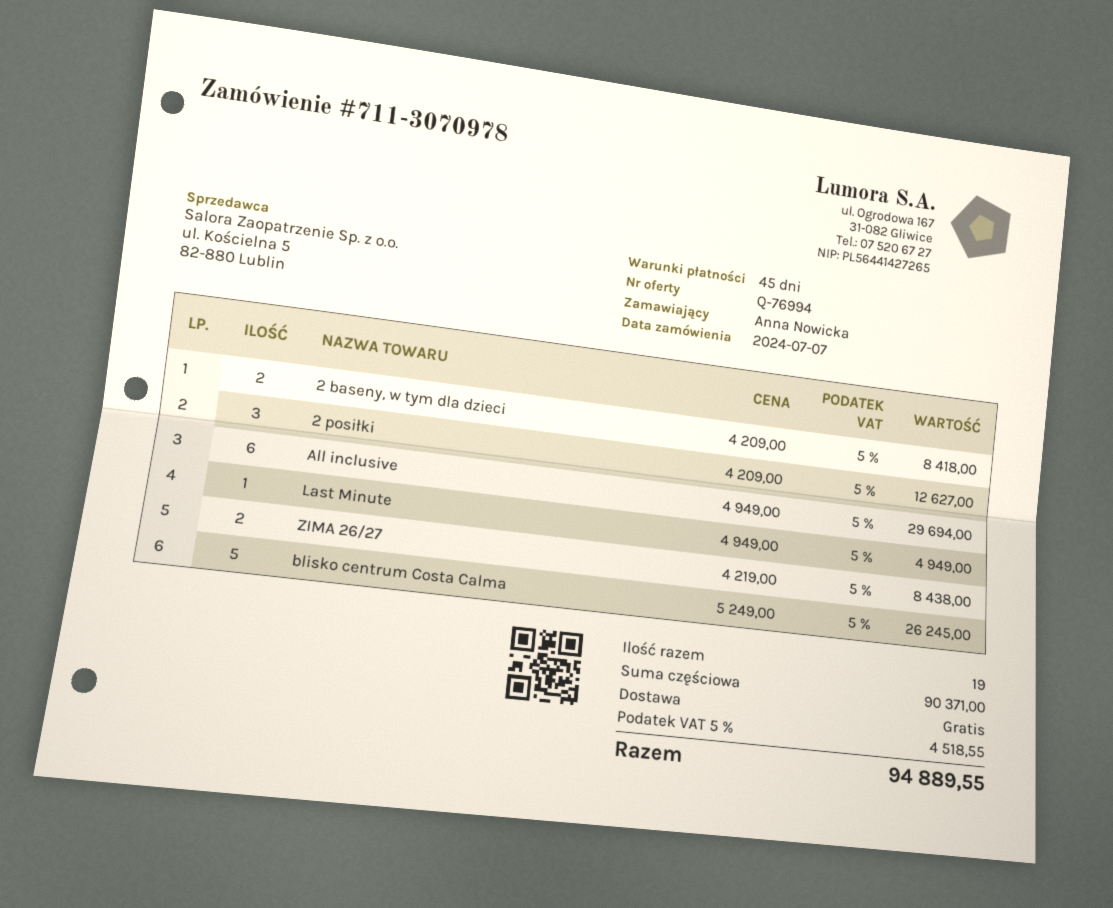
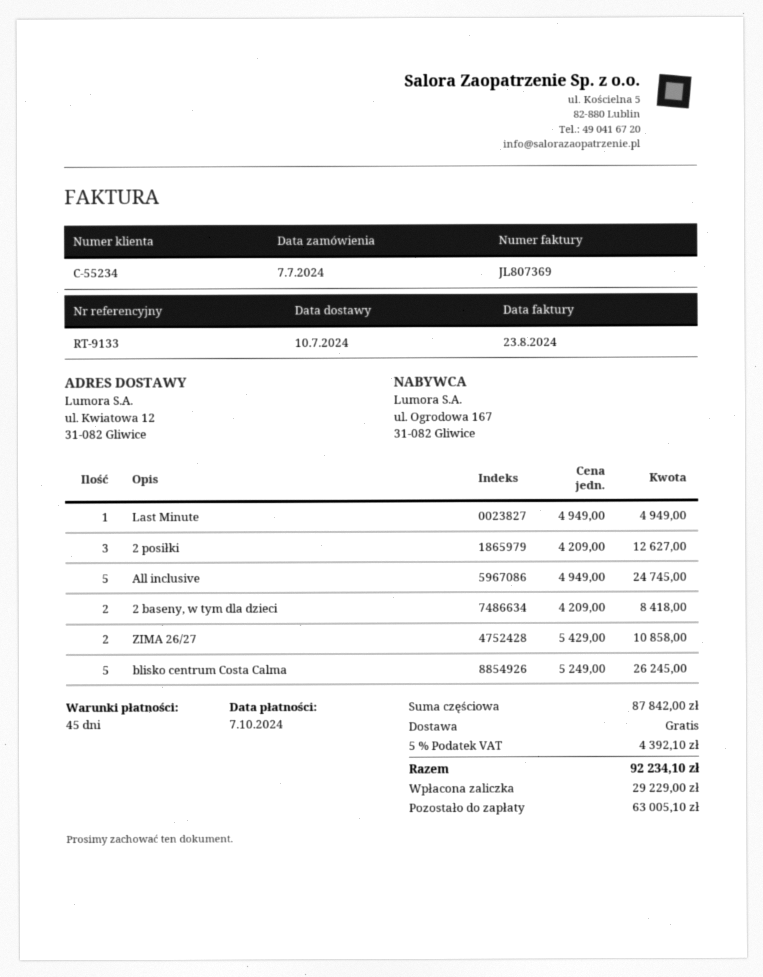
All inclusive: 6 x 4949.00 = 29694.00 -> 5 x 4949.00 = 24745.00
ZIMA 26/27: 2 x 4219.00 = 8438.00 -> 2 x 5429.00 = 10858.00
subtotal: 90371.00 -> 87842.00
tax: 5% = 4518.55 -> 5% = 4392.10
total: 94889.55 -> 92234.10

